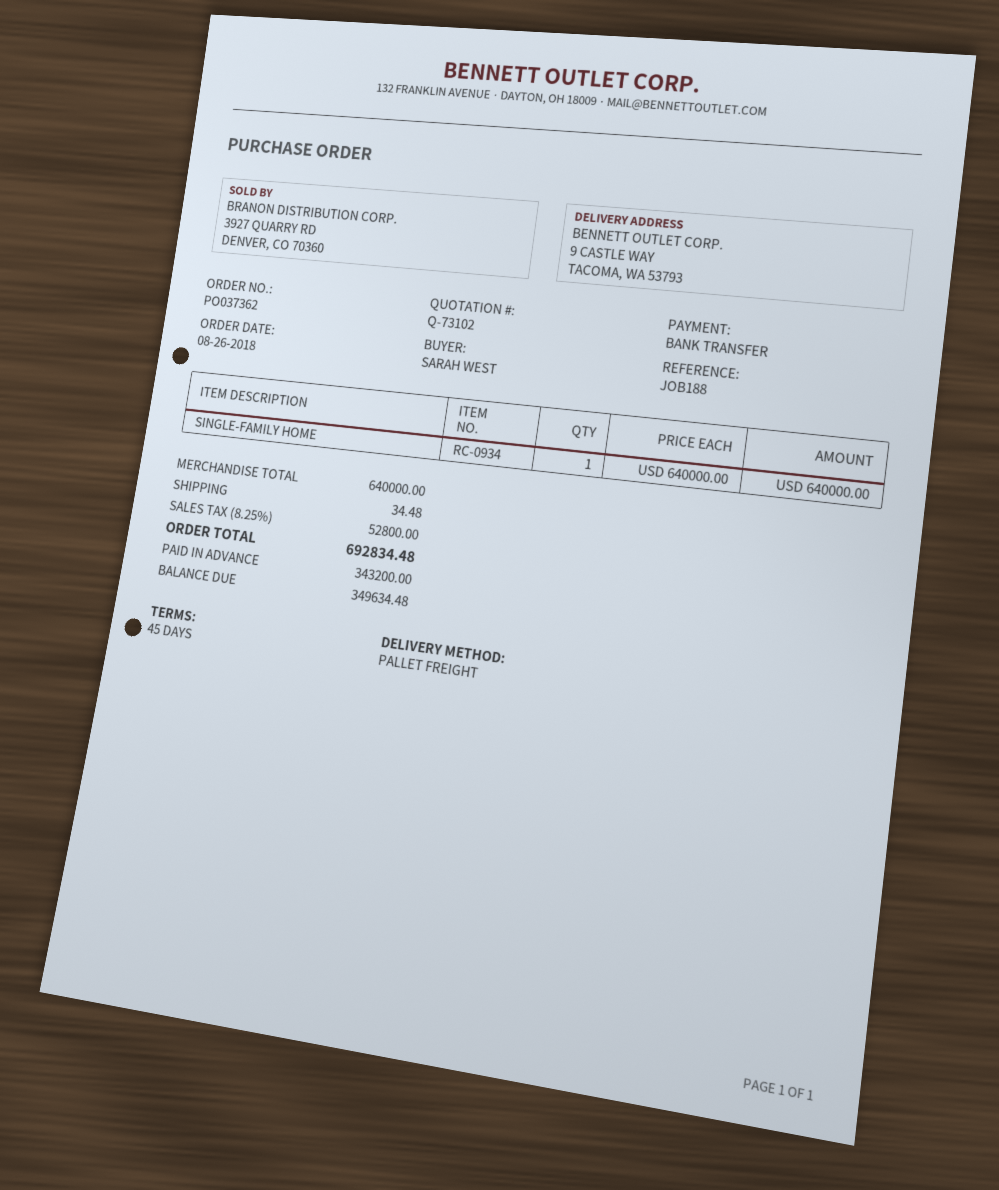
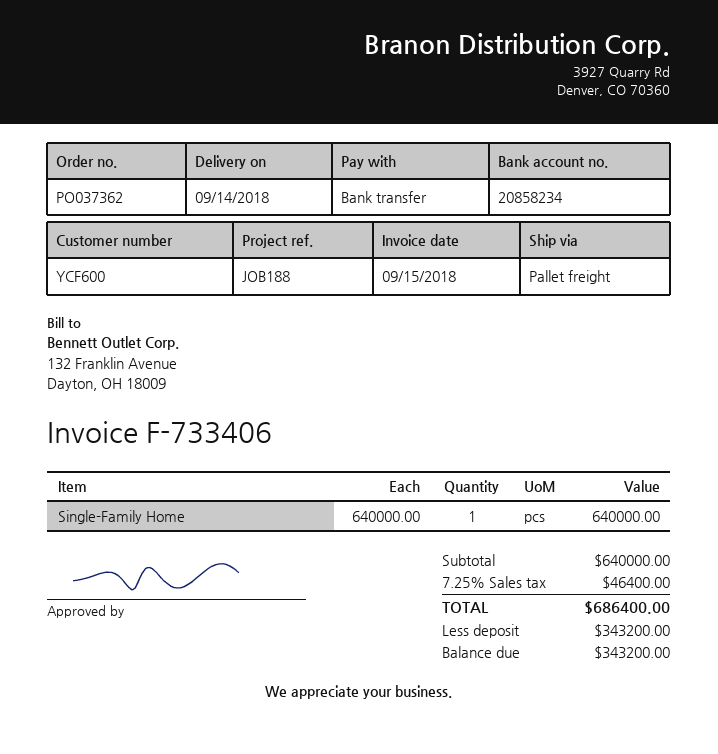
shipping: 34.48 -> none
tax: 8.25% = 52800.00 -> 7.25% = 46400.00
total: 692834.48 -> 686400.00
balance: 349634.48 -> 343200.00

